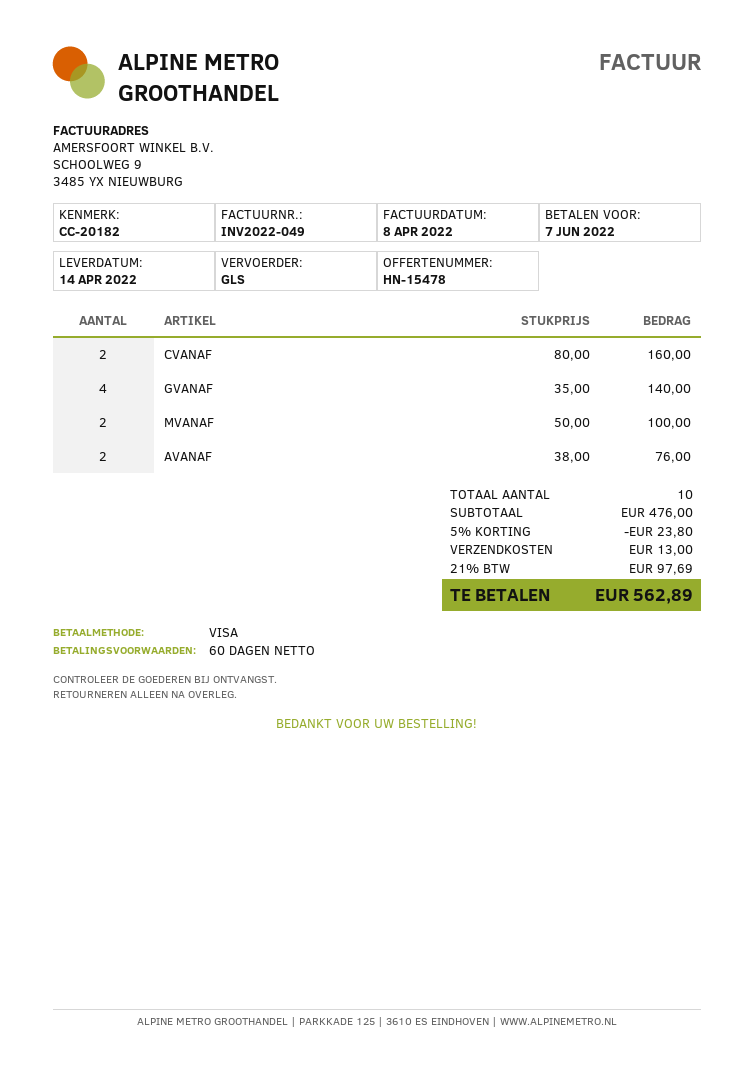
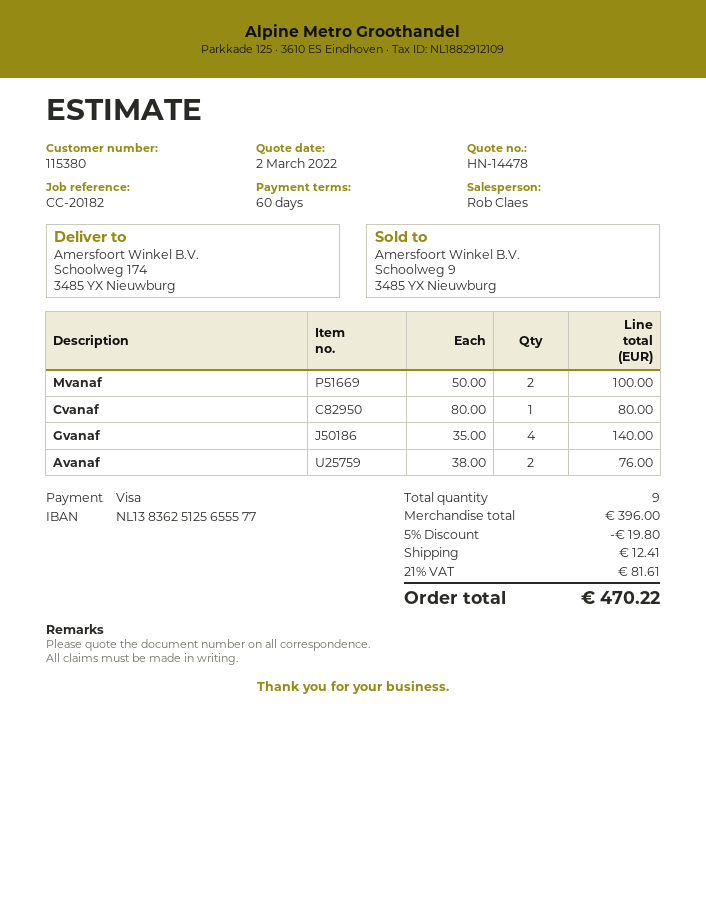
quote number: HN-15478 -> HN-14478
CVANAF: 2 x 80.00 = 160.00 -> 1 x 80.00 = 80.00
total quantity: 10 -> 9
subtotal: 476.00 -> 396.00
discount: 5% = 23.80 -> 5% = 19.80
shipping: 13.00 -> 12.41
tax: 21% = 97.69 -> 21% = 81.61
total: 562.89 -> 470.22

